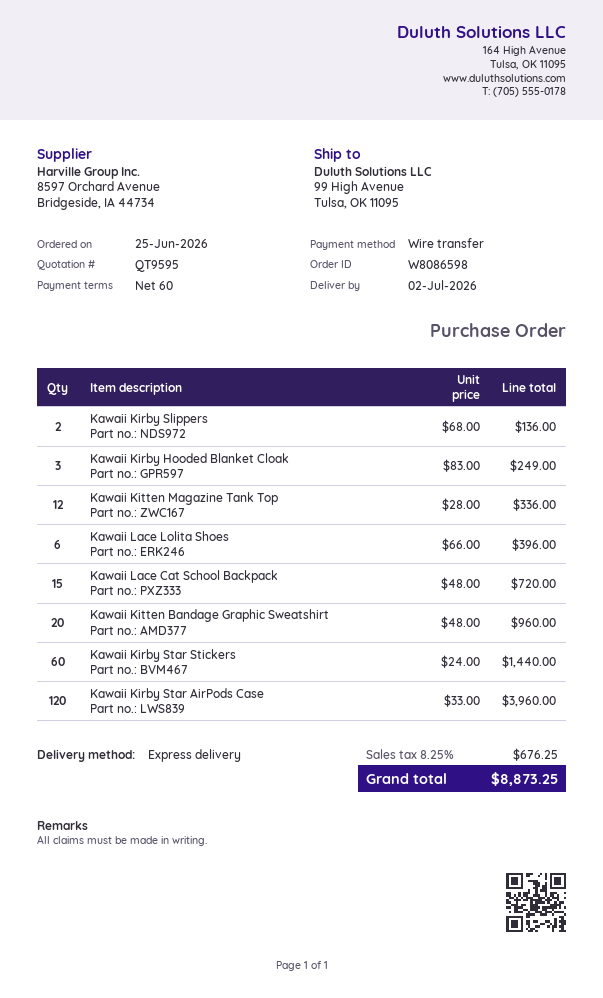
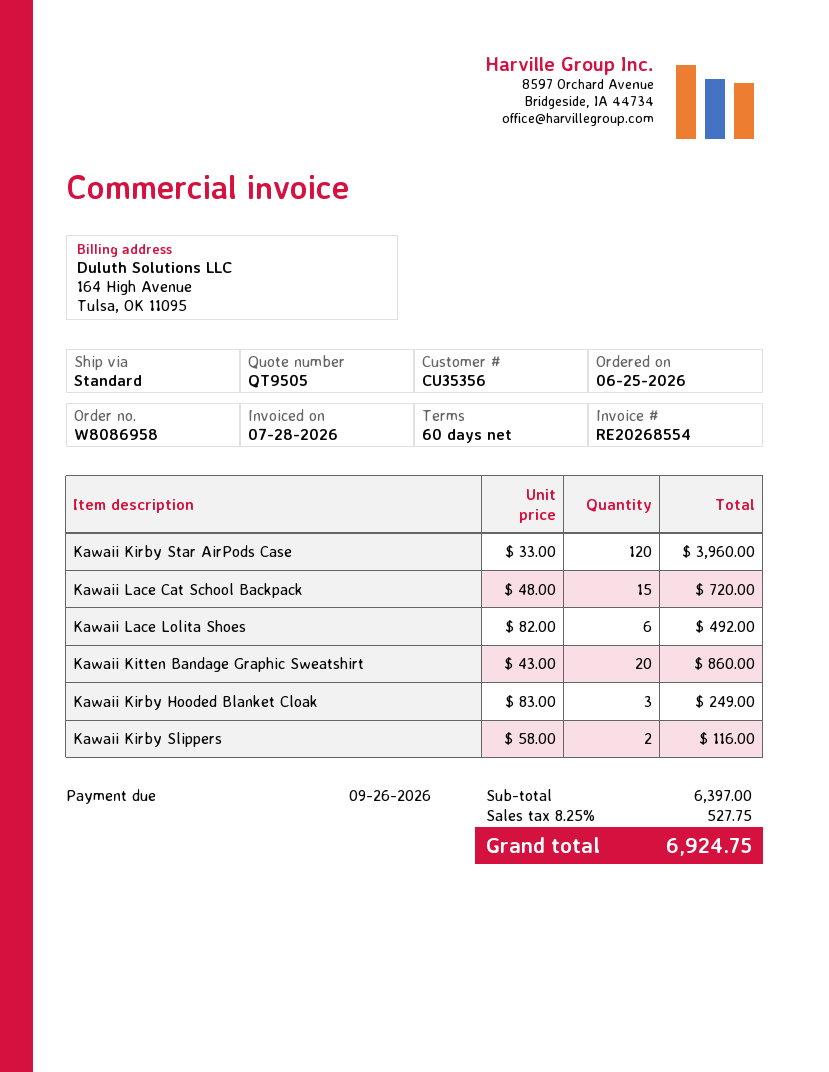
quote number: QT9595 -> QT9505
order number: W8086598 -> W8086958
shipping method: express -> standard
Kawaii Kirby Slippers: 2 x 68.00 = 136.00 -> 2 x 58.00 = 116.00
Kawaii Kitten Magazine Tank Top: 12 x 28.00 = 336.00 -> none
Kawaii Lace Lolita Shoes: 6 x 66.00 = 396.00 -> 6 x 82.00 = 492.00
Kawaii Kitten Bandage Graphic Sweatshirt: 20 x 48.00 = 960.00 -> 20 x 43.00 = 860.00
Kawaii Kirby Star Stickers: 60 x 24.00 = 1440.00 -> none
tax: 8.25% = 676.25 -> 8.25% = 527.75
total: 8873.25 -> 6924.75

